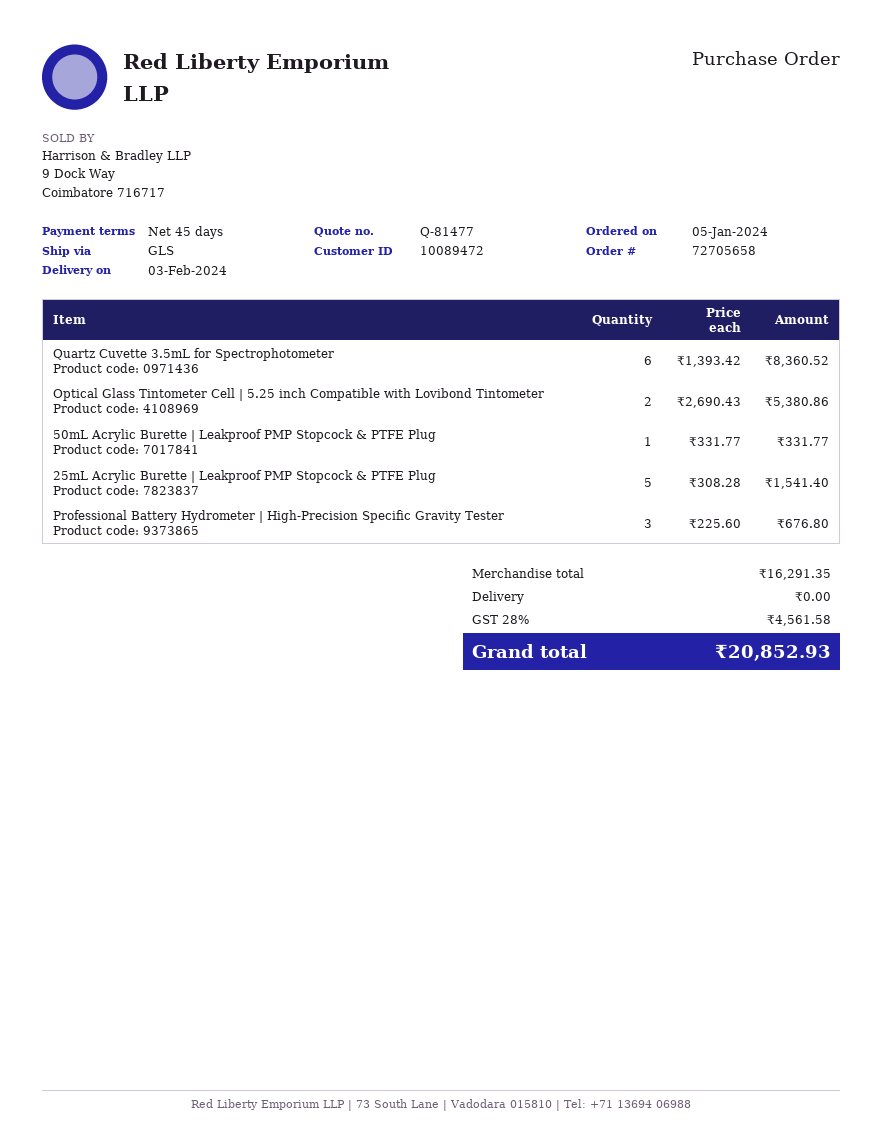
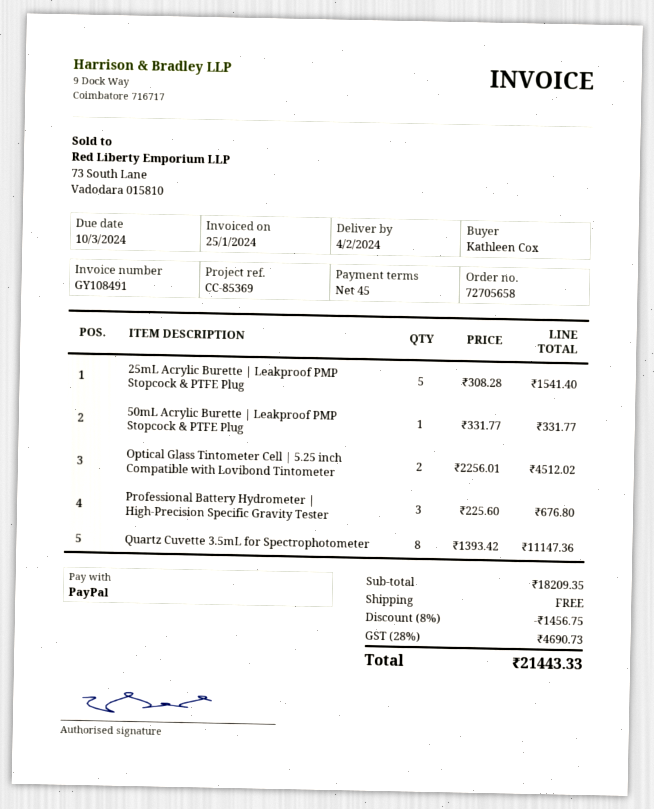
delivery date: 2024-02-03 -> 2024-02-04
Quartz Cuvette 3.5mL for Spectrophotometer: 6 x 1393.42 = 8360.52 -> 8 x 1393.42 = 11147.36
Optical Glass Tintometer Cell | 5.25 inch Compatible with Lovibond Tintometer: 2 x 2690.43 = 5380.86 -> 2 x 2256.01 = 4512.02
subtotal: 16291.35 -> 18209.35
discount: none -> 8% = 1456.75
tax: 28% = 4561.58 -> 28% = 4690.73
total: 20852.93 -> 21443.33

